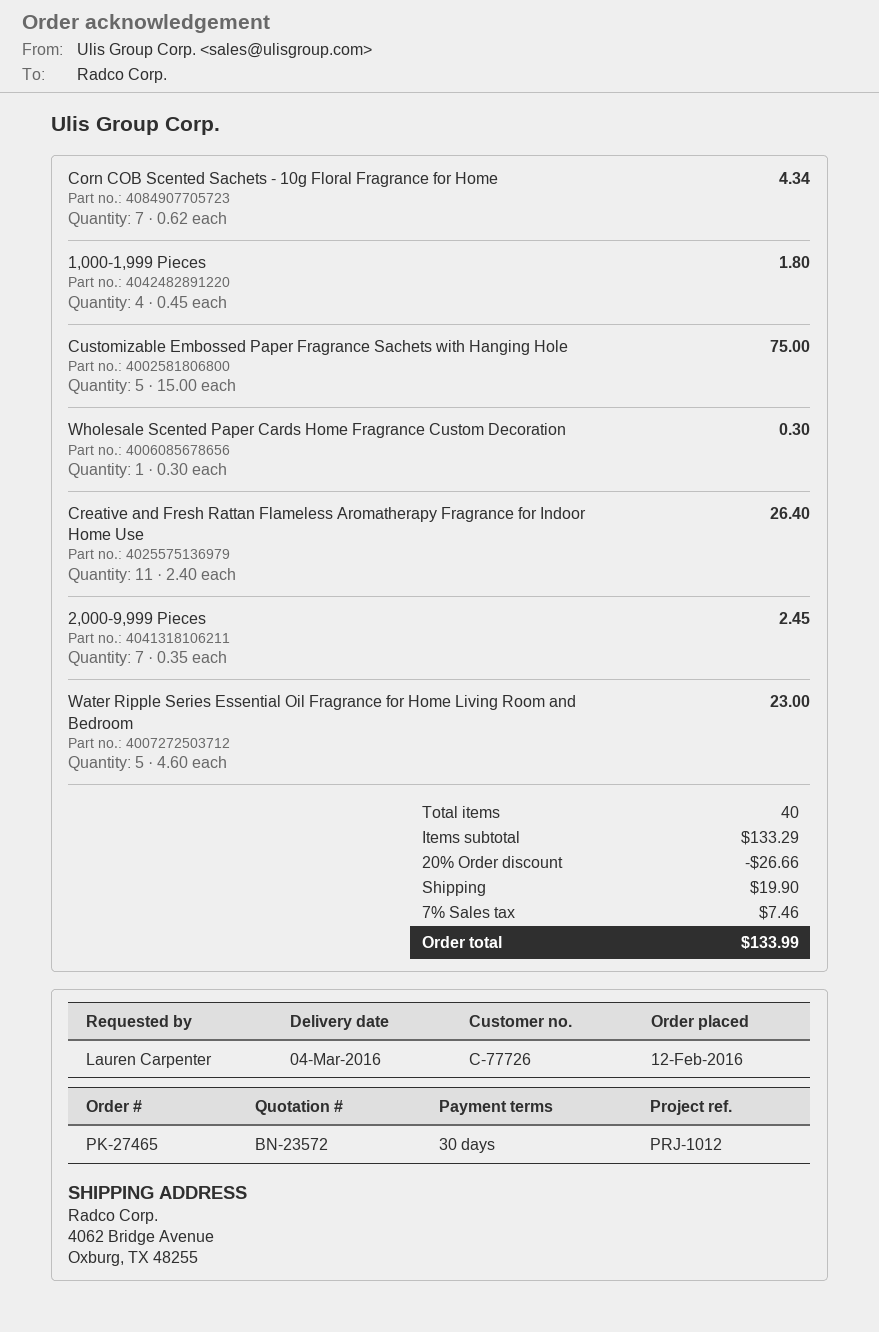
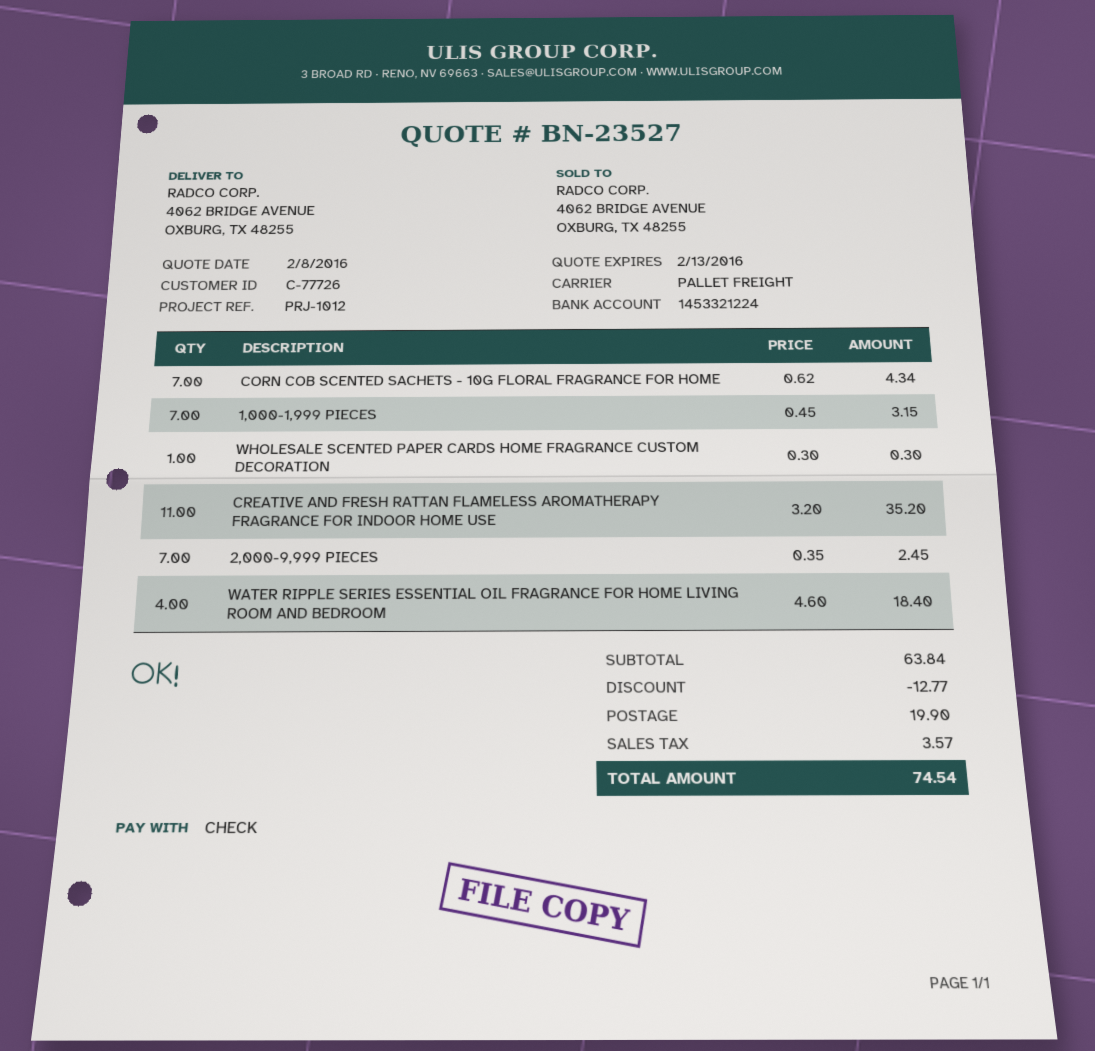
quote number: BN-23572 -> BN-23527
1,000-1,999 Pieces: 4 x 0.45 = 1.80 -> 7 x 0.45 = 3.15
Customizable Embossed Paper Fragrance Sachets with Hanging Hole: 5 x 15.00 = 75.00 -> none
Creative and Fresh Rattan Flameless Aromatherapy Fragrance for Indoor Home Use: 11 x 2.40 = 26.40 -> 11 x 3.20 = 35.20
Water Ripple Series Essential Oil Fragrance for Home Living Room and Bedroom: 5 x 4.60 = 23.00 -> 4 x 4.60 = 18.40
subtotal: 133.29 -> 63.84
discount: 26.66 -> 12.77
tax: 7.46 -> 3.57
total: 133.99 -> 74.54

